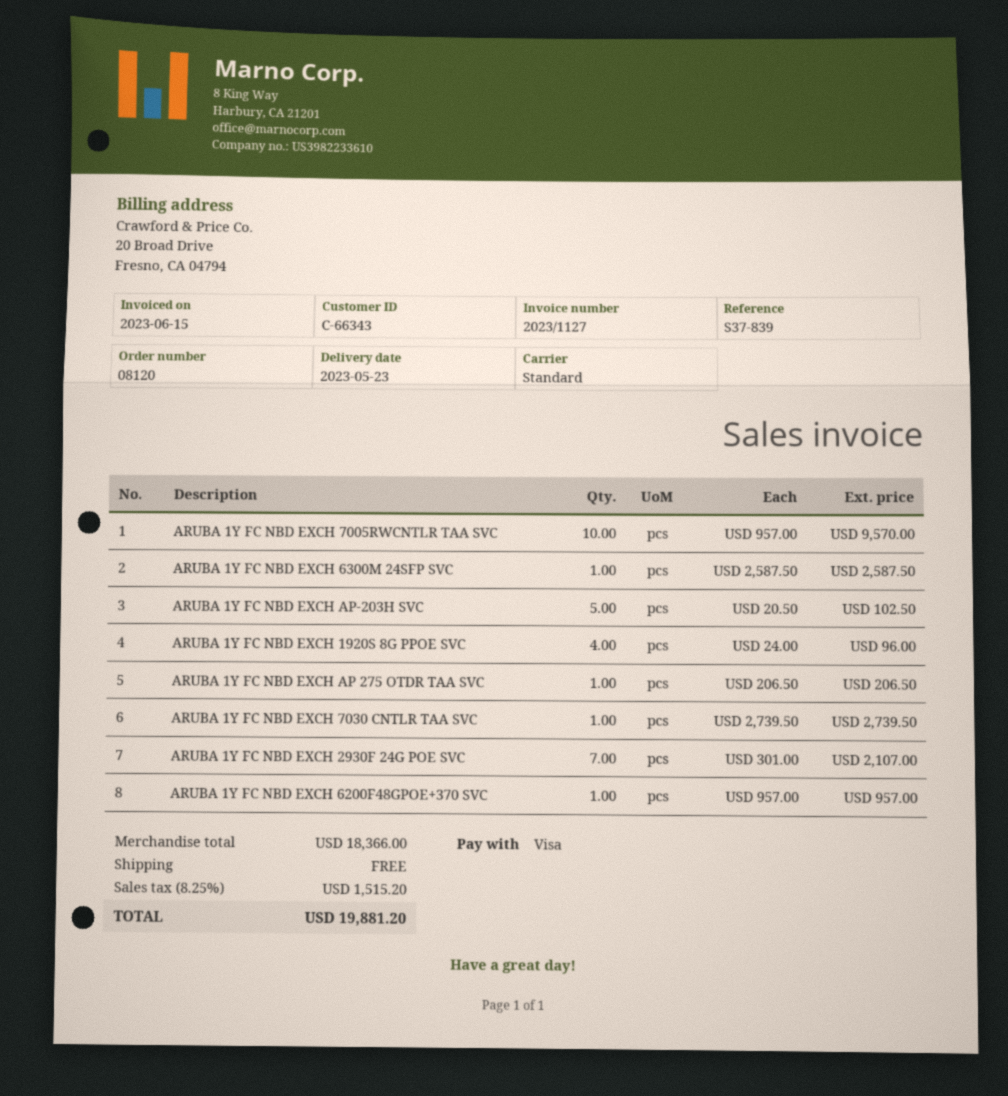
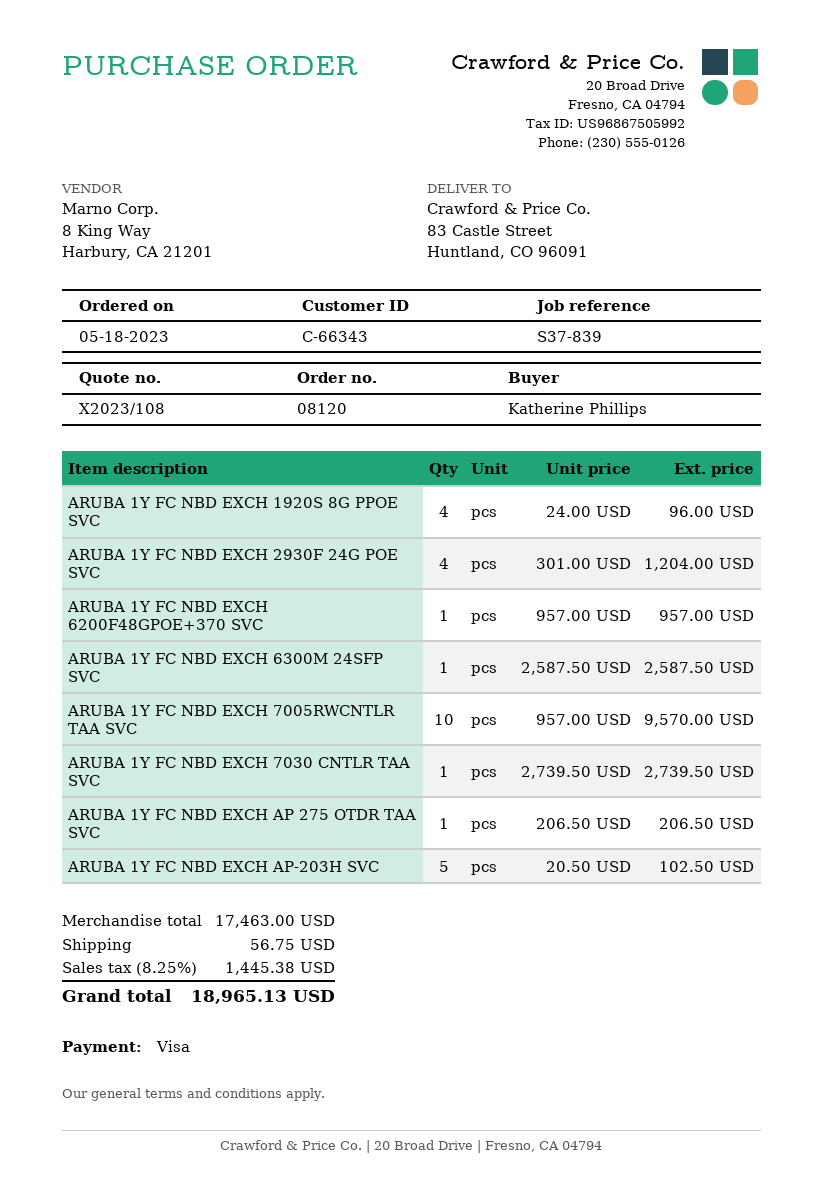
ARUBA 1Y FC NBD EXCH 2930F 24G POE SVC: 7 x 301.00 = 2107.00 -> 4 x 301.00 = 1204.00
subtotal: 18366.00 -> 17463.00
shipping: 0.00 -> 56.75
tax: 8.25% = 1515.20 -> 8.25% = 1445.38
total: 19881.20 -> 18965.13

